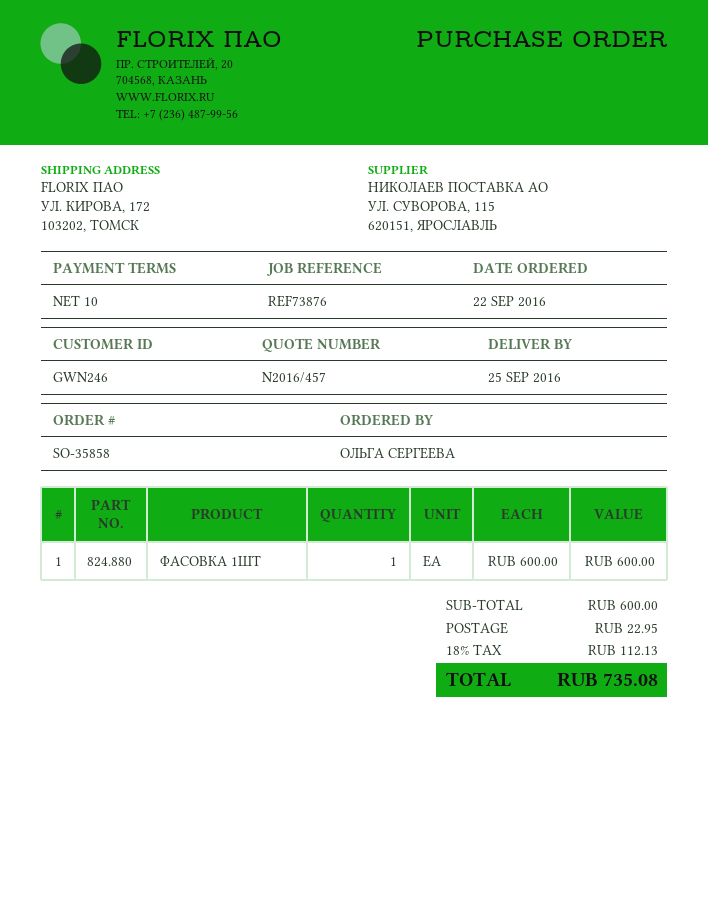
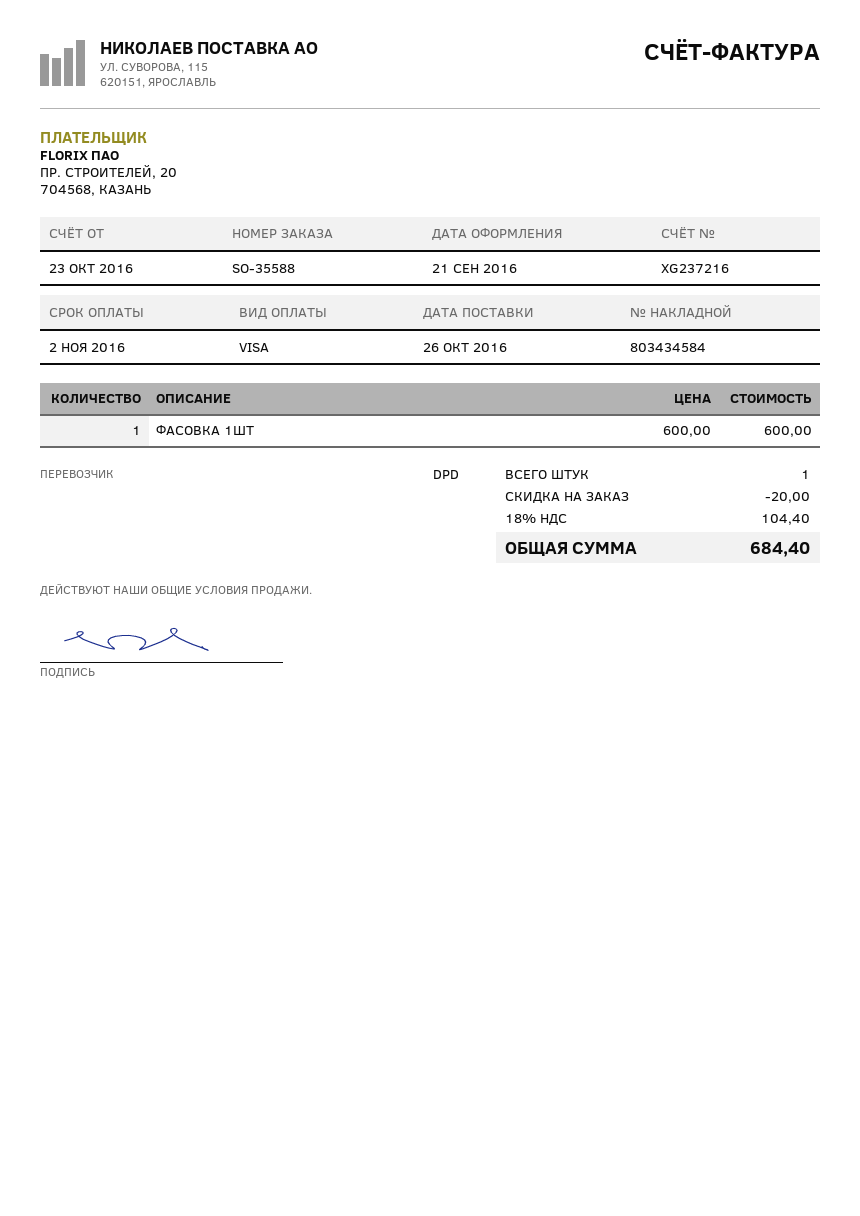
order number: SO-35858 -> SO-35588
order date: 2016-09-22 -> 2016-09-21
delivery date: 2016-09-25 -> 2016-10-26
discount: none -> 20.00
shipping: 22.95 -> none
tax: 18% = 112.13 -> 18% = 104.40
total: 735.08 -> 684.40

